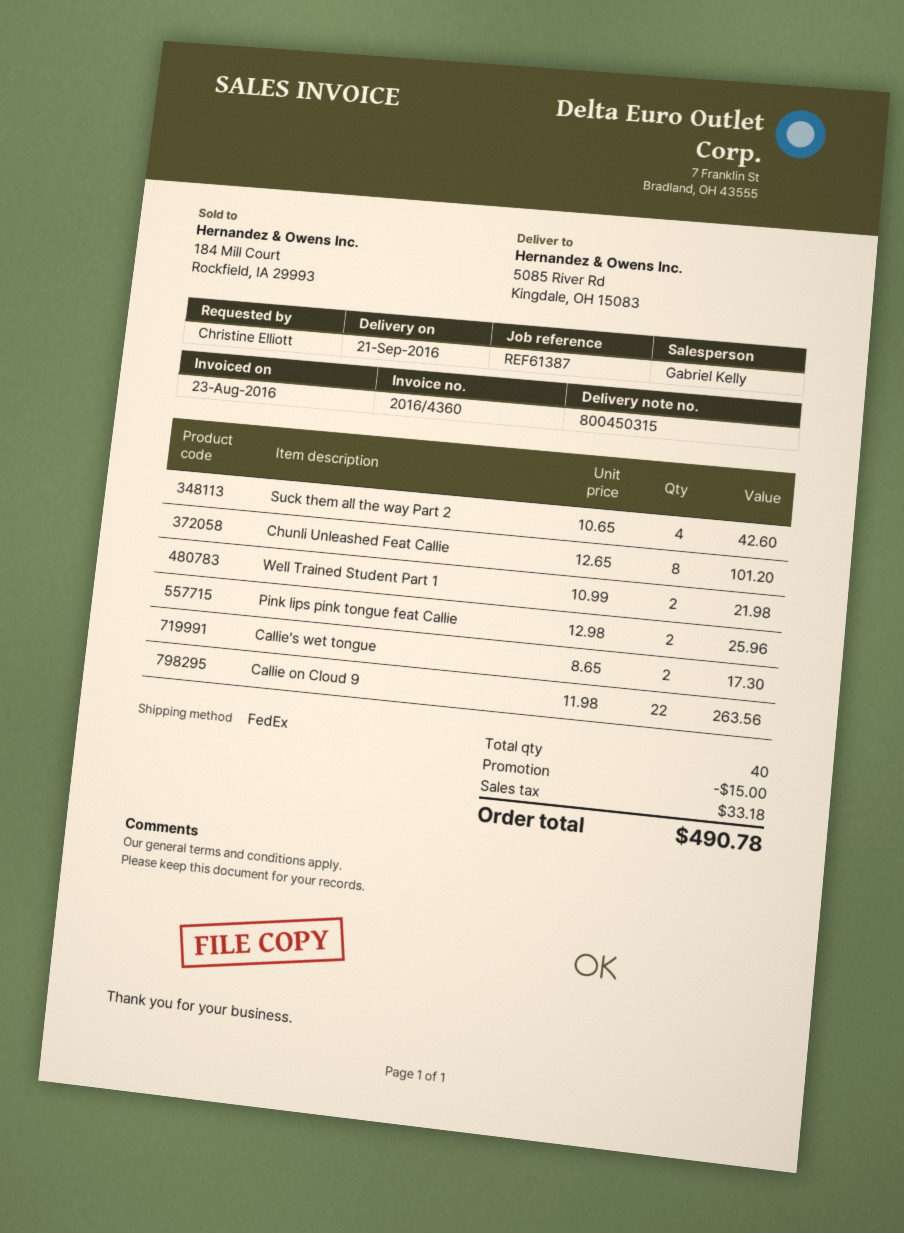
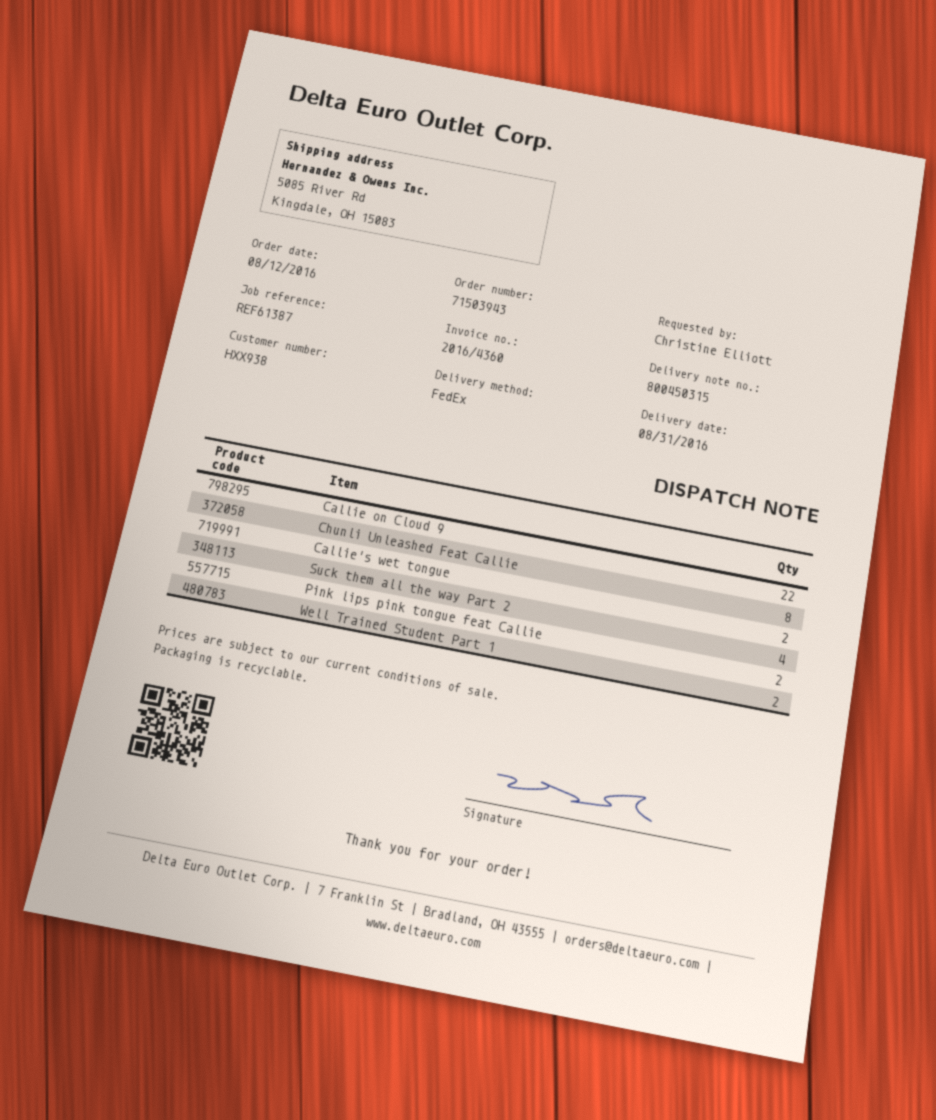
delivery date: 2016-09-21 -> 2016-08-31

